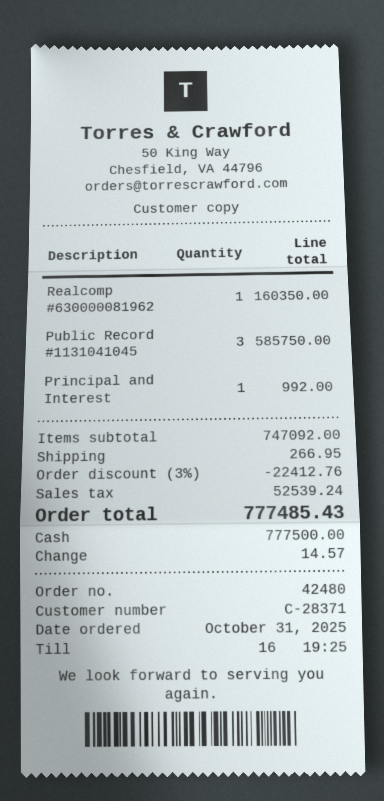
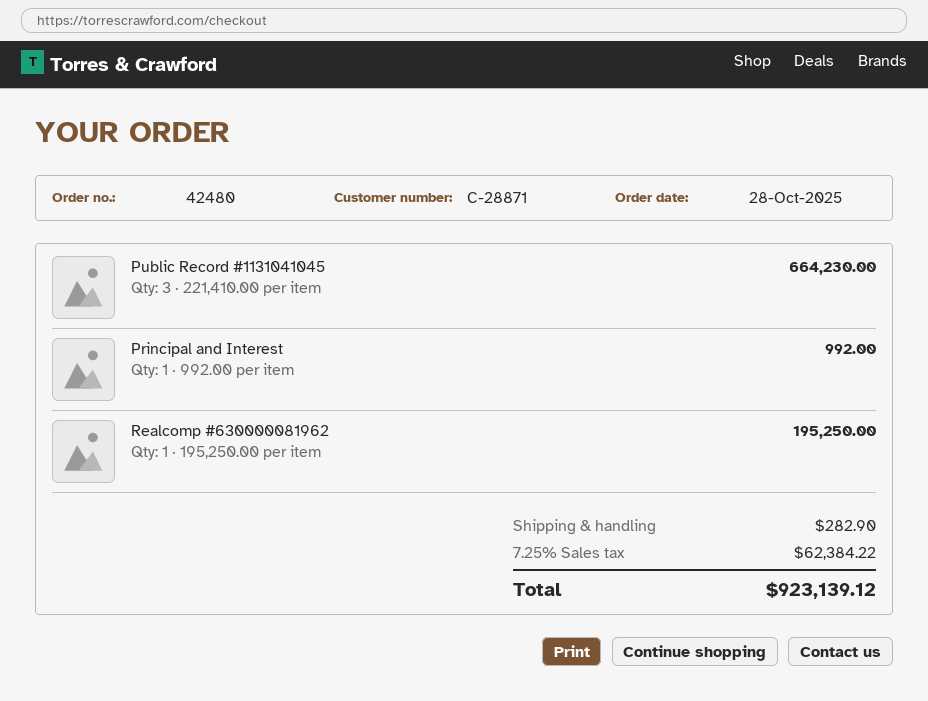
order date: 2025-10-31 -> 2025-10-28
customer number: C-28371 -> C-28871
Realcomp #630000081962: 1 for 160350.00 -> 1 for 195250.00
Public Record #1131041045: 3 for 585750.00 -> 3 for 664230.00
discount: 3% = 22412.76 -> none
shipping: 266.95 -> 282.90
tax: 52539.24 -> 62384.22
total: 777485.43 -> 923139.12

